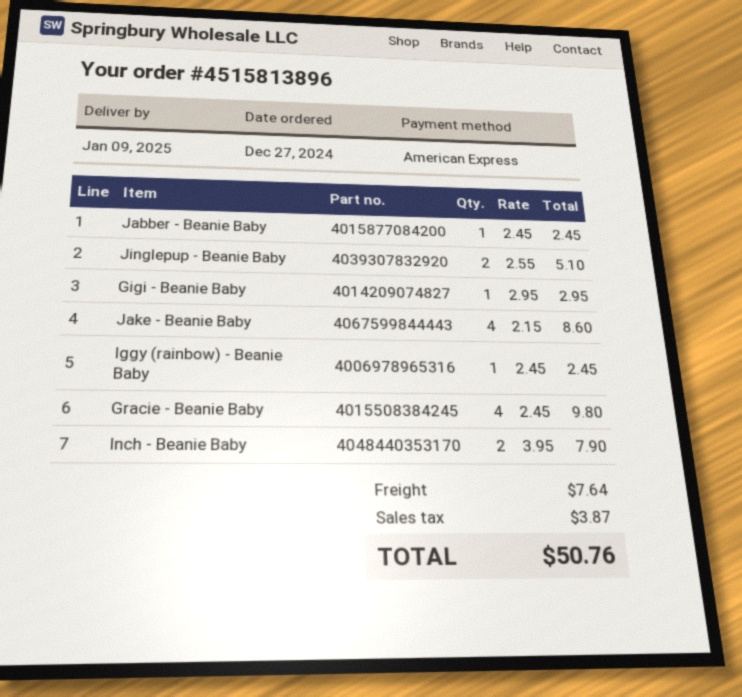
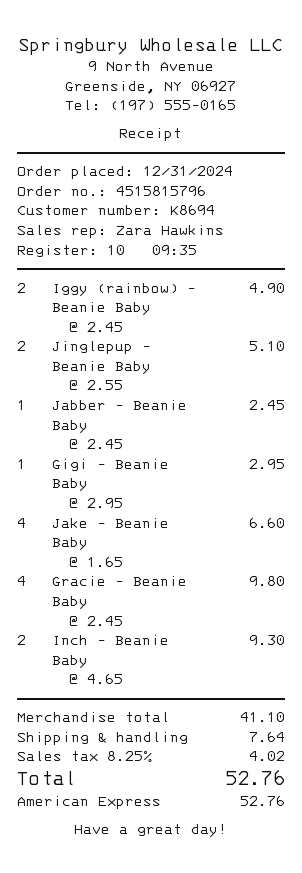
order number: 4515813896 -> 4515815796
order date: 2024-12-27 -> 2024-12-31
Jake - Beanie Baby: 4 x 2.15 = 8.60 -> 4 x 1.65 = 6.60
Iggy (rainbow) - Beanie Baby: 1 x 2.45 = 2.45 -> 2 x 2.45 = 4.90
Inch - Beanie Baby: 2 x 3.95 = 7.90 -> 2 x 4.65 = 9.30
tax: 3.87 -> 4.02
total: 50.76 -> 52.76

